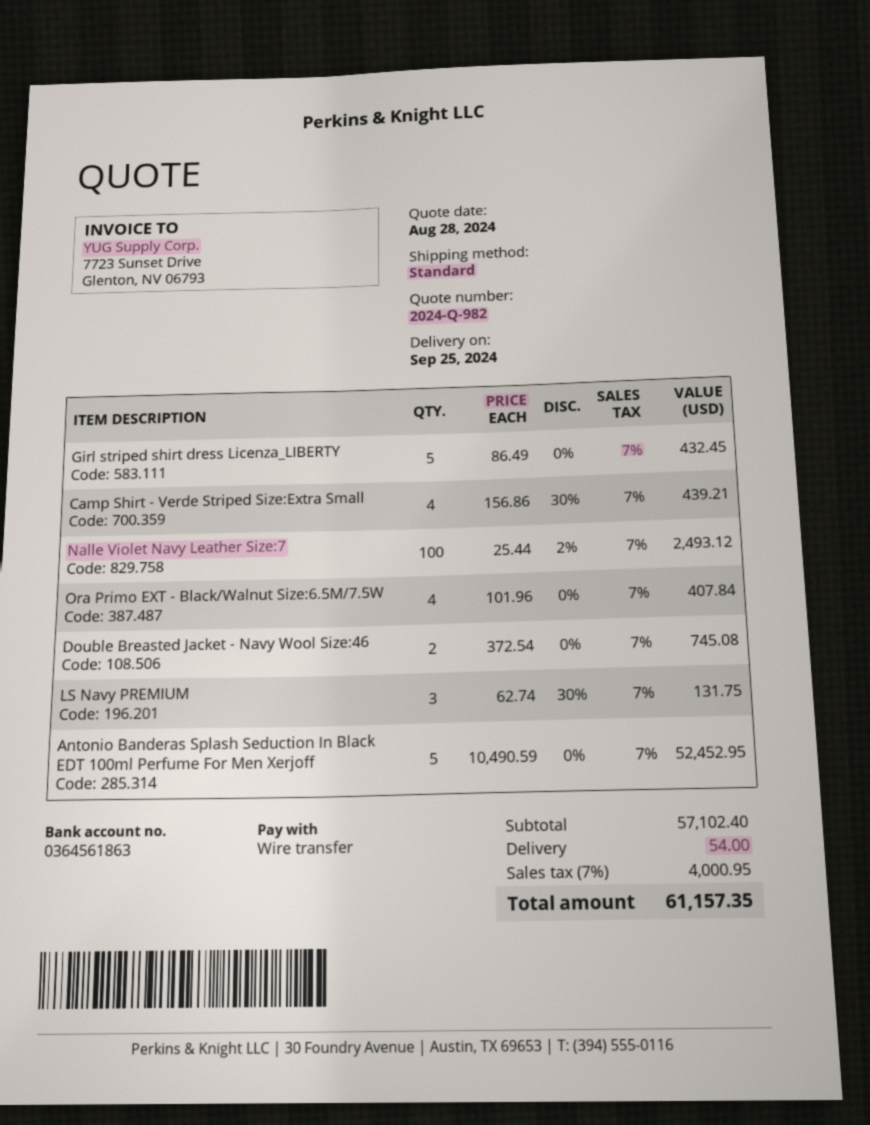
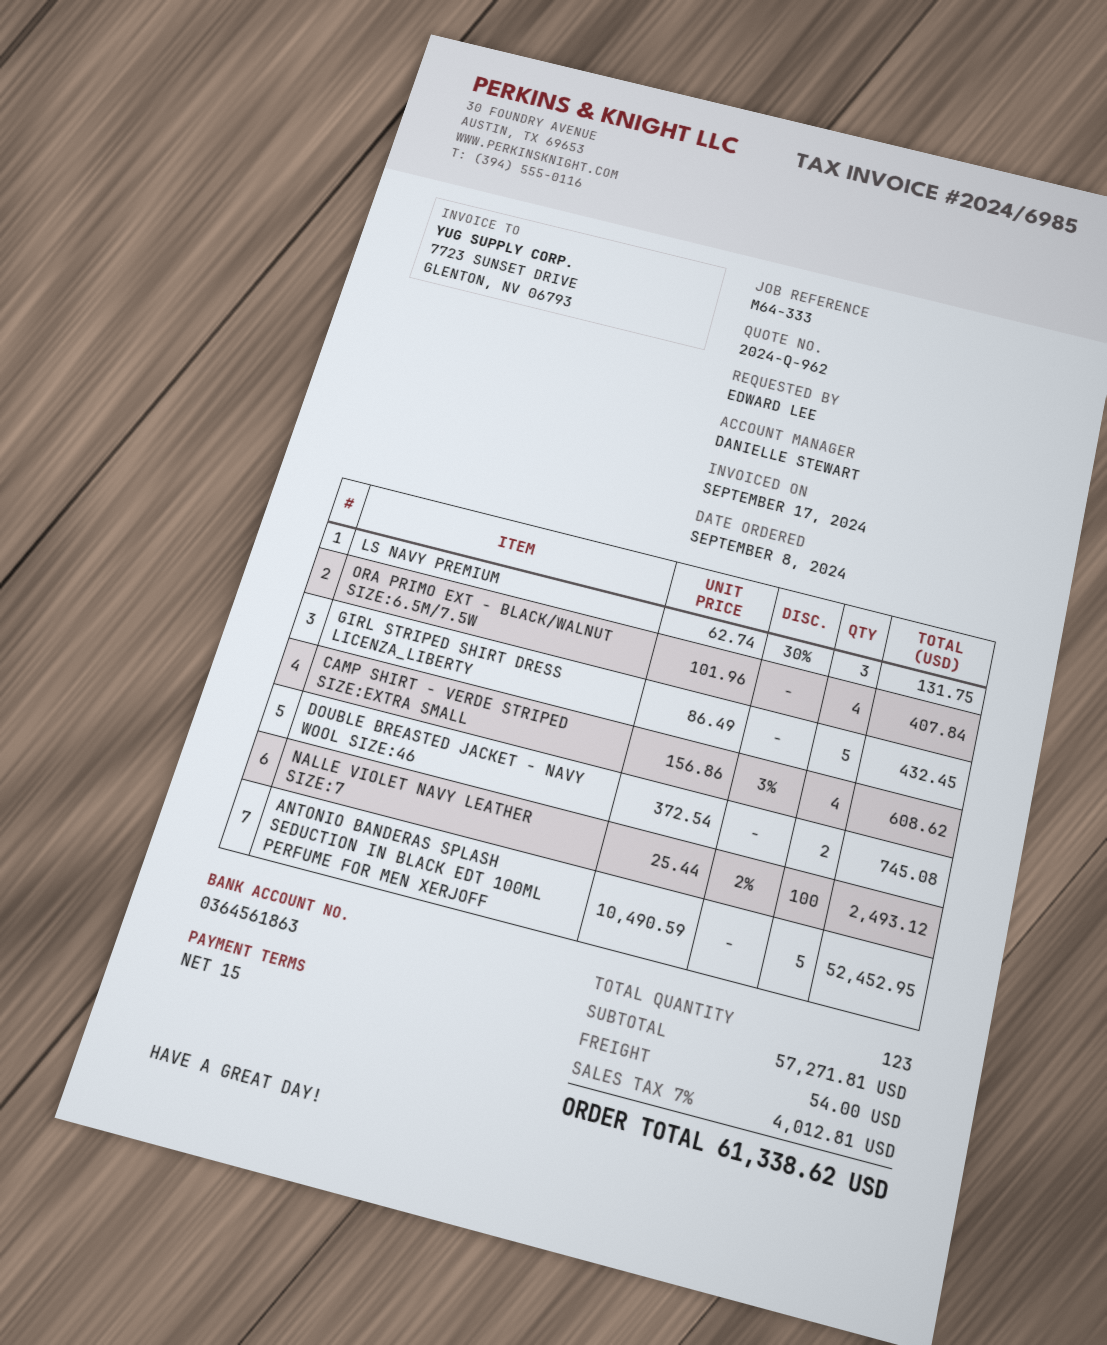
quote number: 2024-Q-982 -> 2024-Q-962
Camp Shirt - Verde Striped Size:Extra Small: 4 x 156.86 - 30% = 439.21 -> 4 x 156.86 - 3% = 608.62
subtotal: 57102.40 -> 57271.81
tax: 7% = 4000.95 -> 7% = 4012.81
total: 61157.35 -> 61338.62

